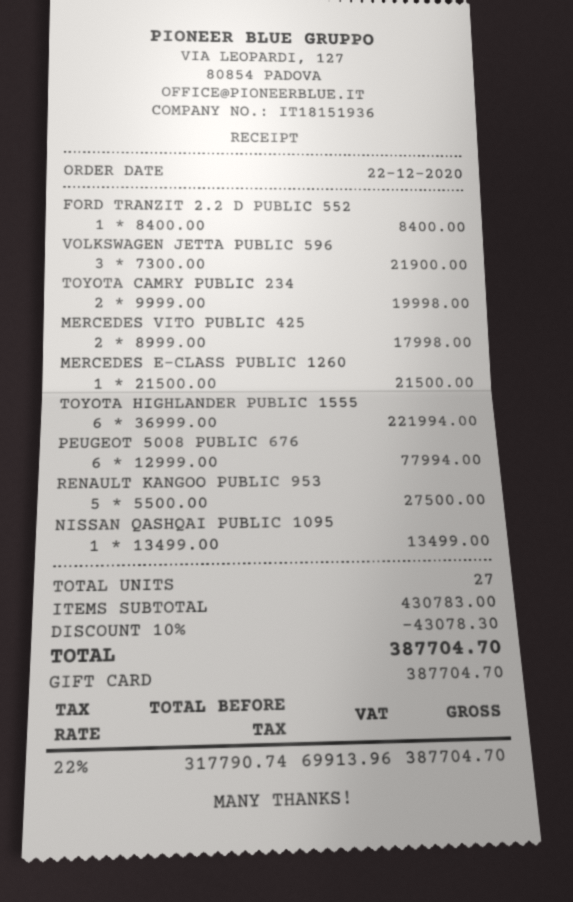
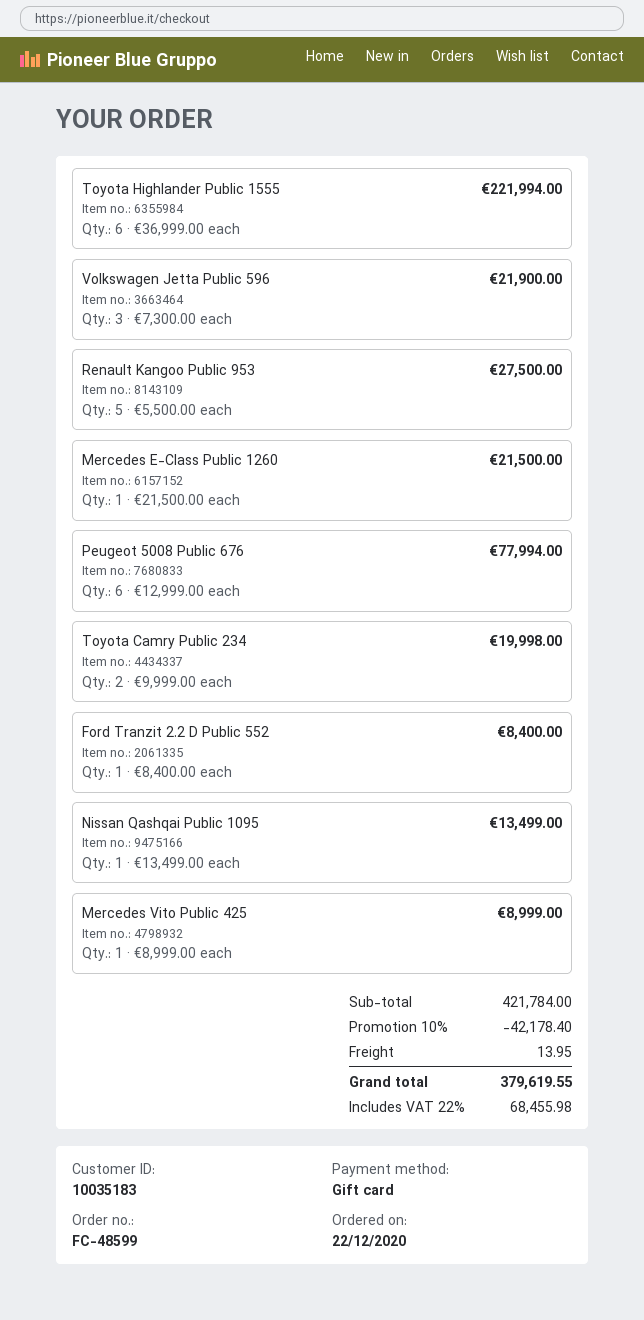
MERCEDES VITO PUBLIC 425: 2 x 8999.00 = 17998.00 -> 1 x 8999.00 = 8999.00
subtotal: 430783.00 -> 421784.00
discount: 10% = 43078.30 -> 10% = 42178.40
shipping: none -> 13.95
tax: 22% = 69913.96 -> 22% = 68455.98
total: 387704.70 -> 379619.55

